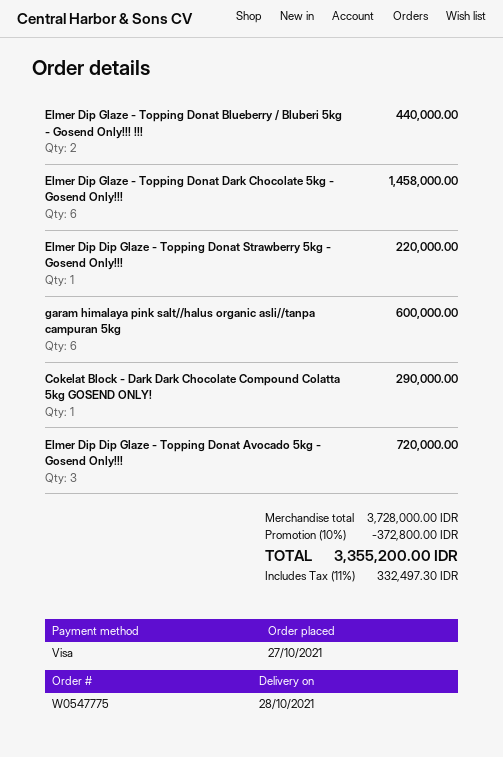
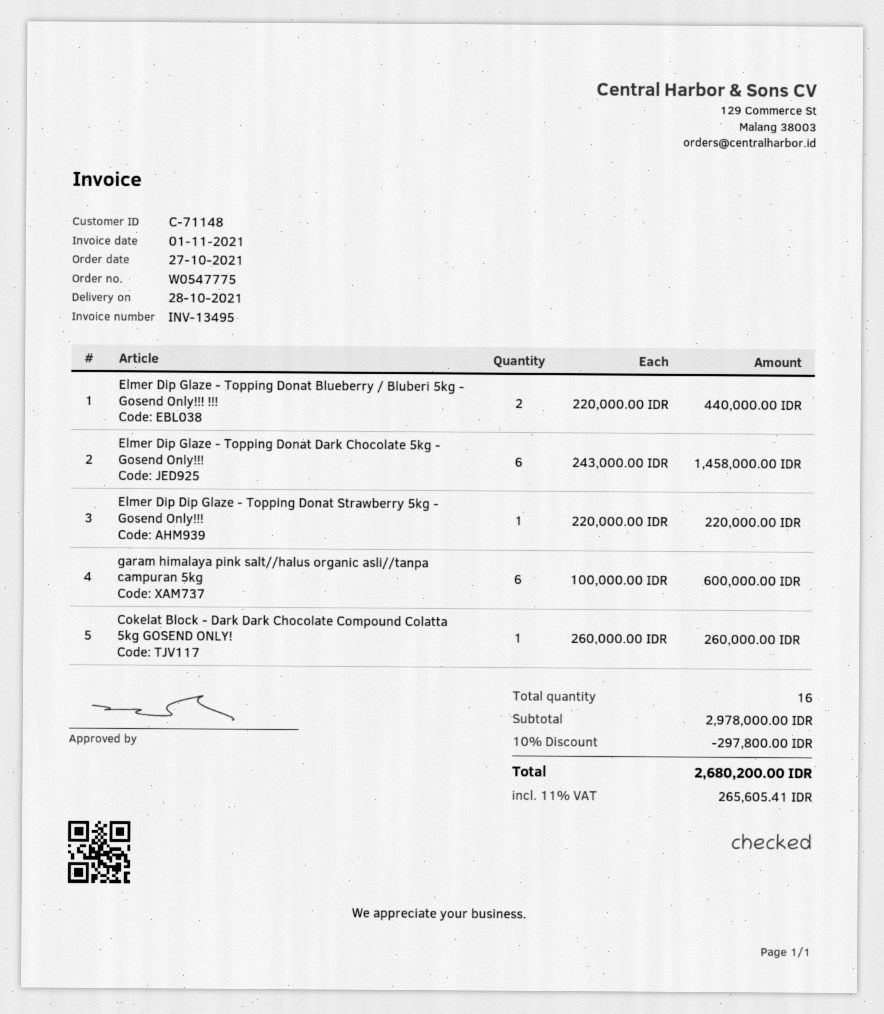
Cokelat Block - Dark Dark Chocolate Compound Colatta 5kg GOSEND ONLY!: 1 for 290000.00 -> 1 for 260000.00
Elmer Dip Dip Glaze - Topping Donat Avocado 5kg - Gosend Only!!!: 3 for 720000.00 -> none
subtotal: 3728000.00 -> 2978000.00
discount: 10% = 372800.00 -> 10% = 297800.00
tax: 11% = 332497.30 -> 11% = 265605.41
total: 3355200.00 -> 2680200.00

